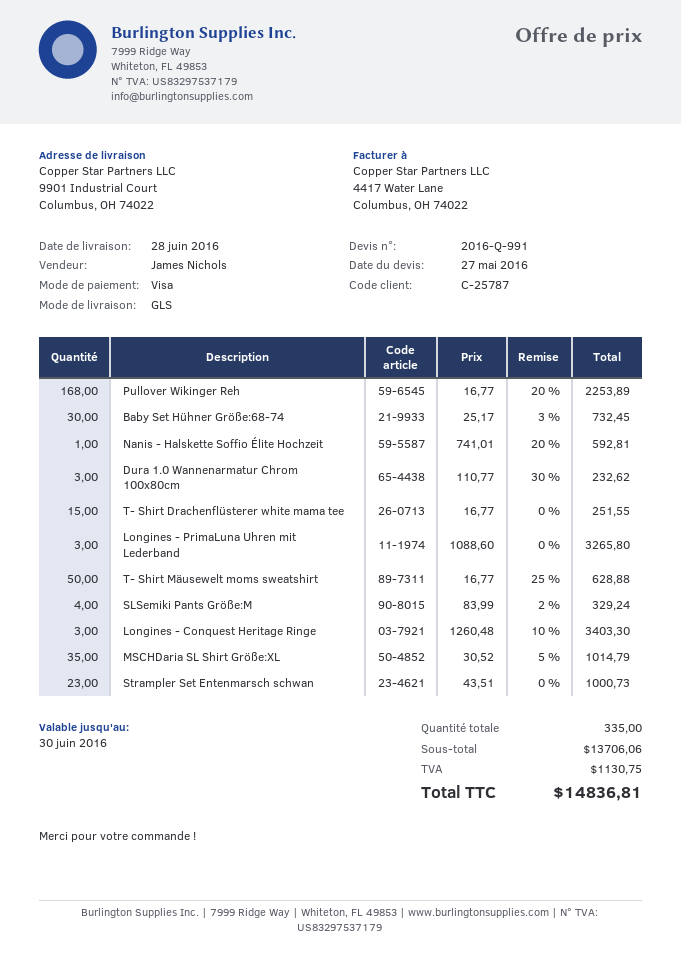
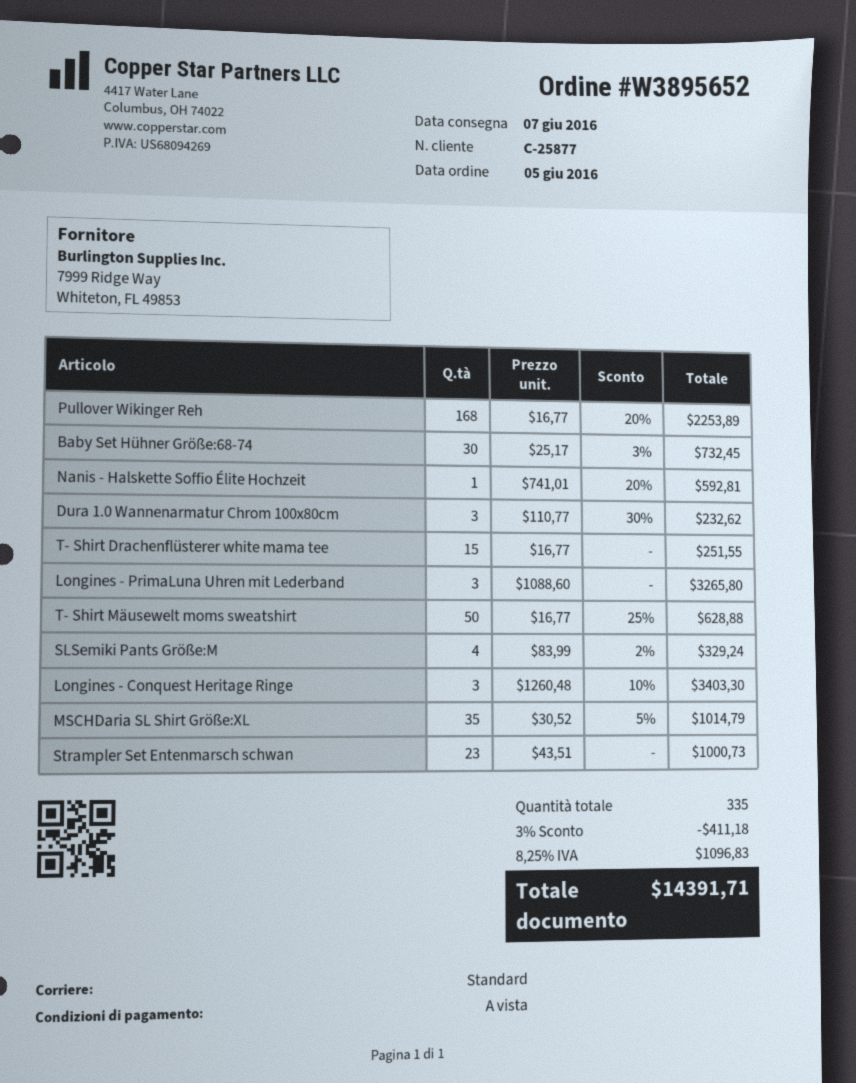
delivery date: 2016-06-28 -> 2016-06-07
customer number: C-25787 -> C-25877
shipping method: GLS -> standard
discount: none -> 3% = 411.18
tax: 1130.75 -> 1096.83
total: 14836.81 -> 14391.71

